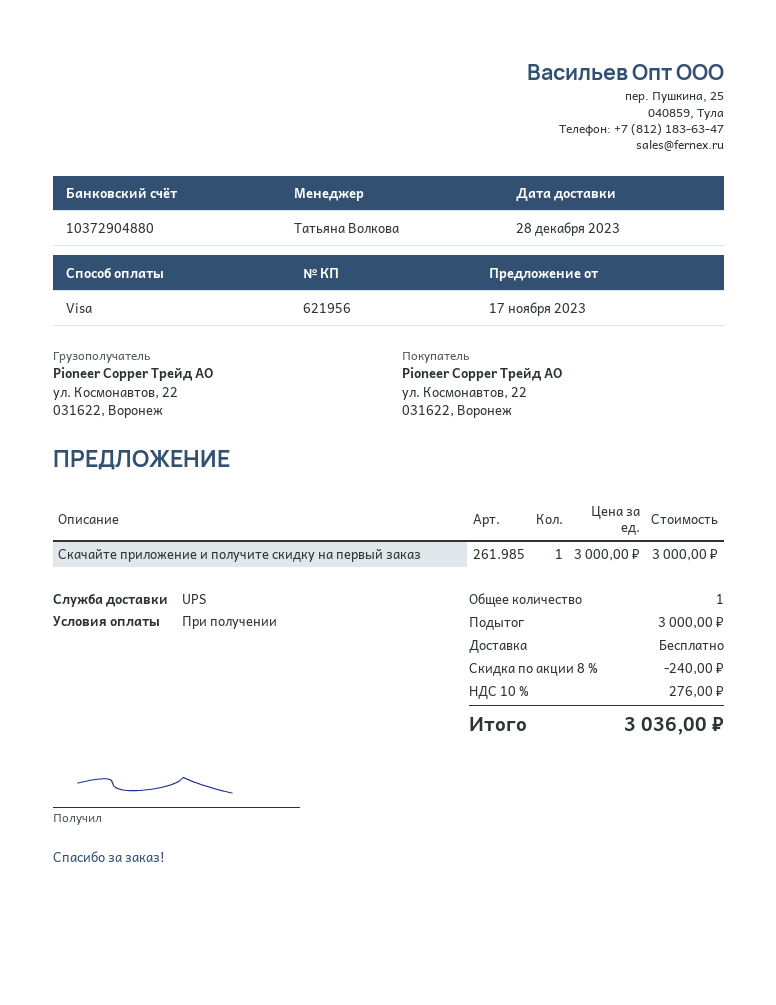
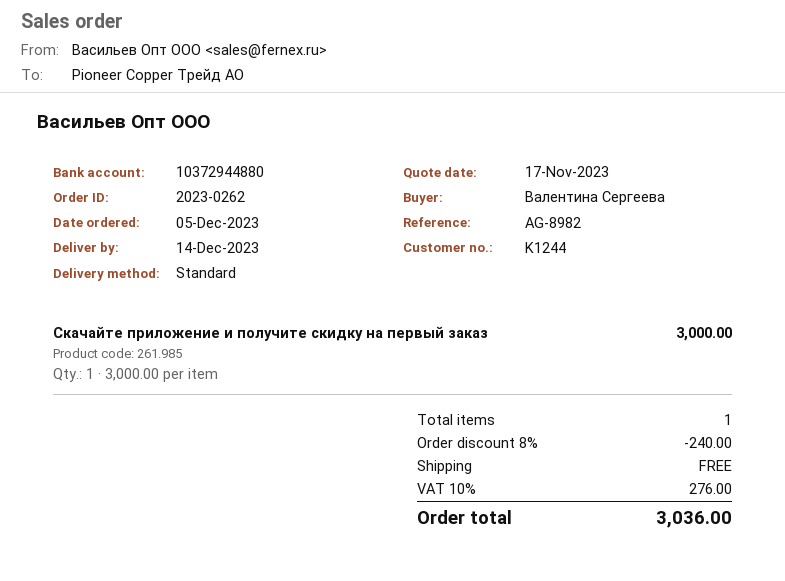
delivery date: 2023-12-28 -> 2023-12-14
bank account: 10372904880 -> 10372944880
shipping method: UPS -> standard

